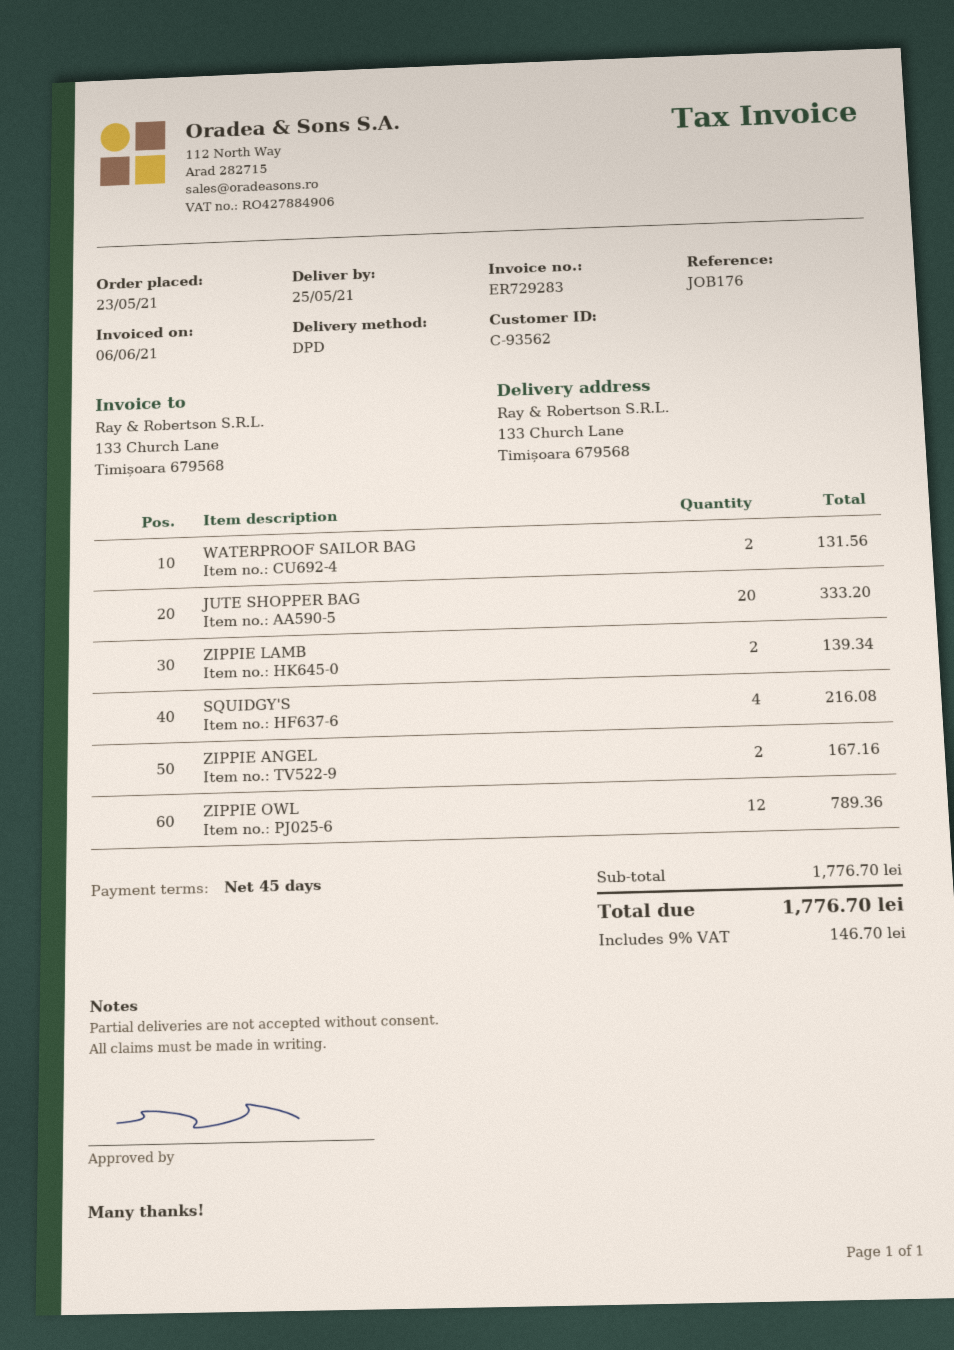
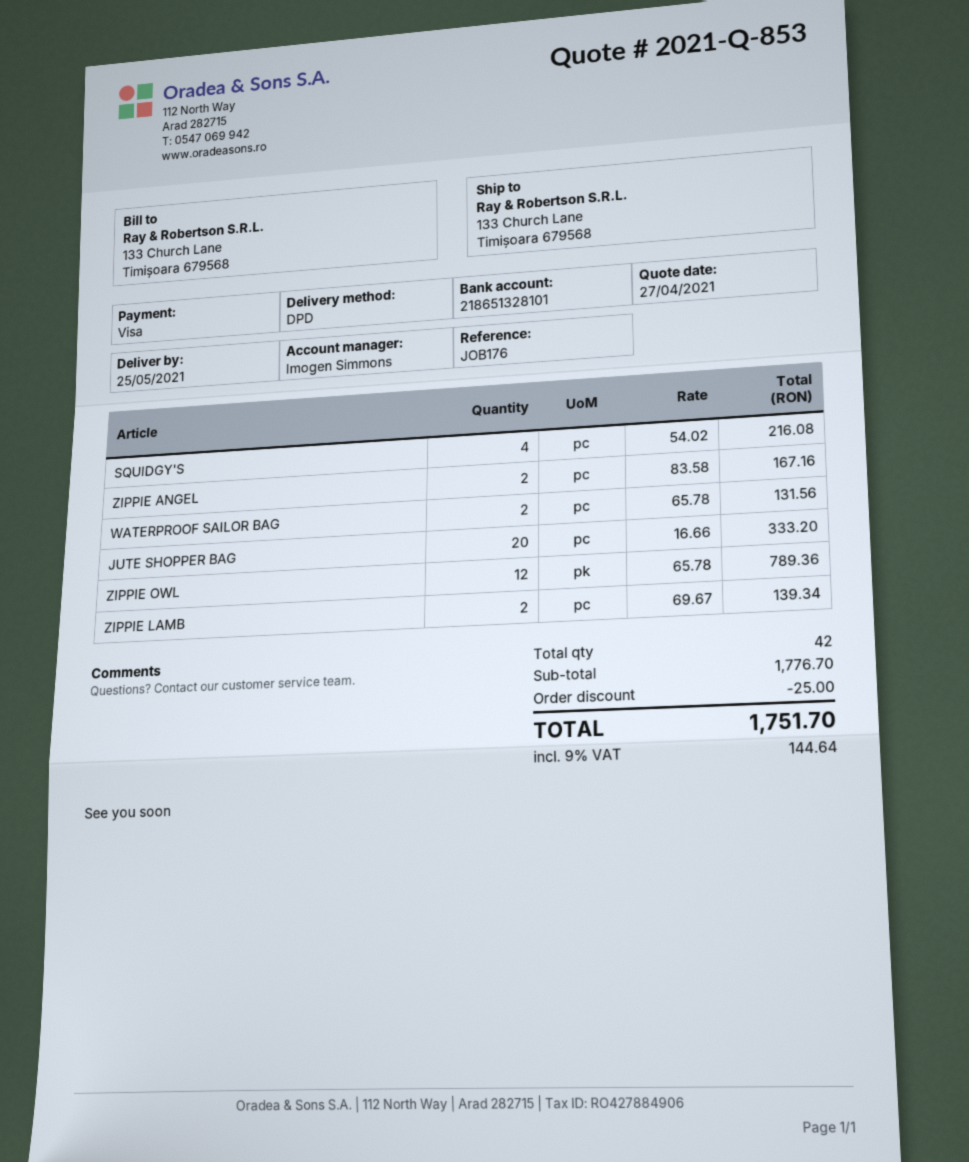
discount: none -> 25.00
tax: 9% = 146.70 -> 9% = 144.64
total: 1776.70 -> 1751.70

